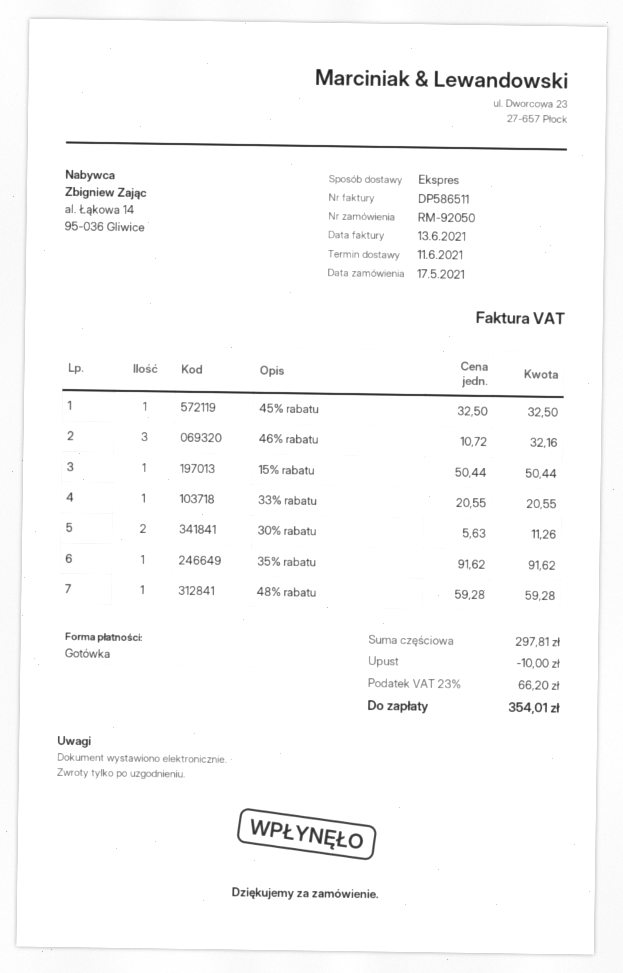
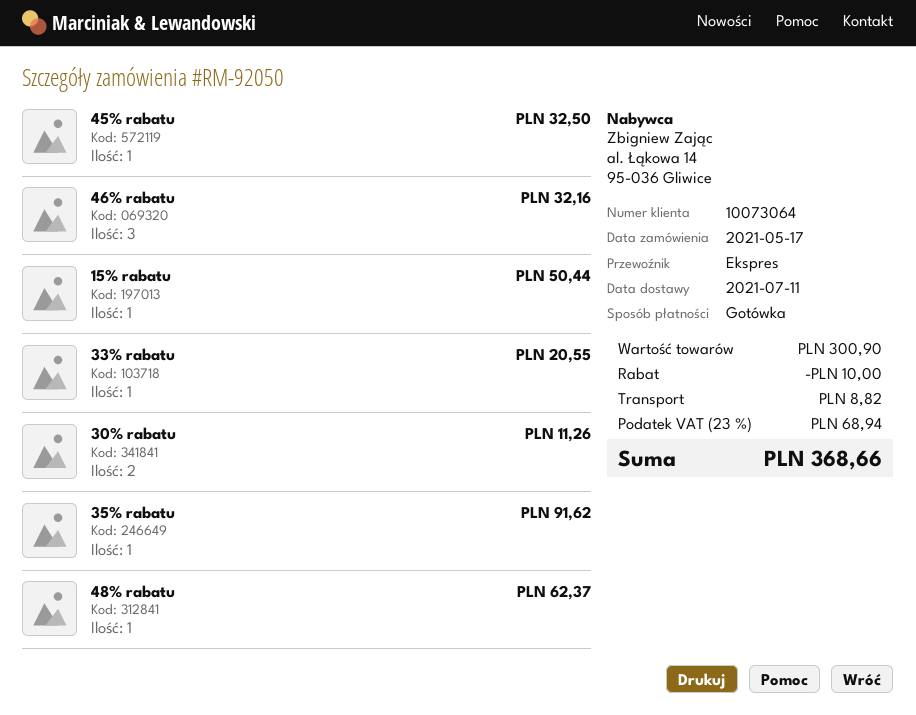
delivery date: 2021-06-11 -> 2021-07-11
48% rabatu: 1 for 59.28 -> 1 for 62.37
subtotal: 297.81 -> 300.90
shipping: none -> 8.82
tax: 23% = 66.20 -> 23% = 68.94
total: 354.01 -> 368.66

